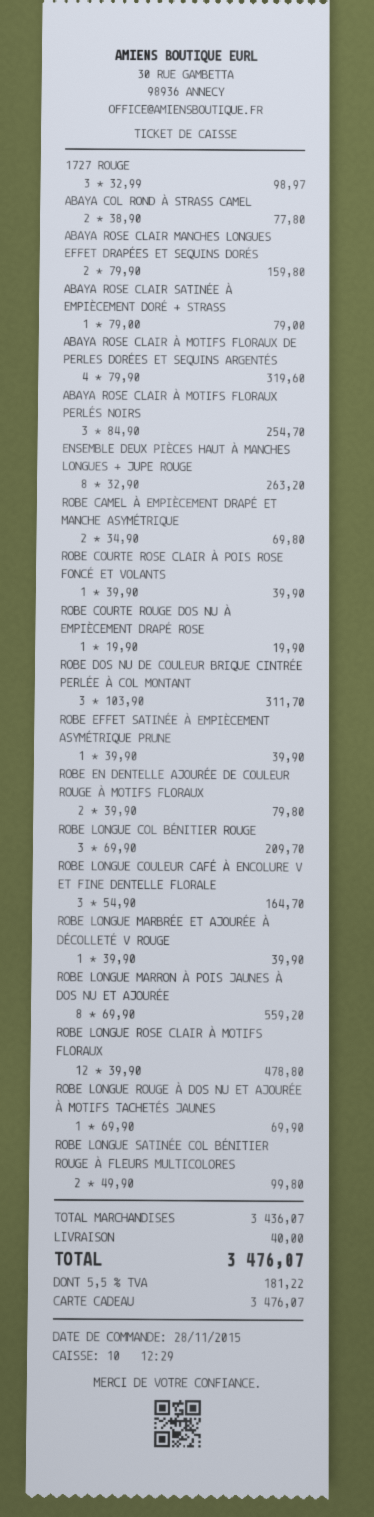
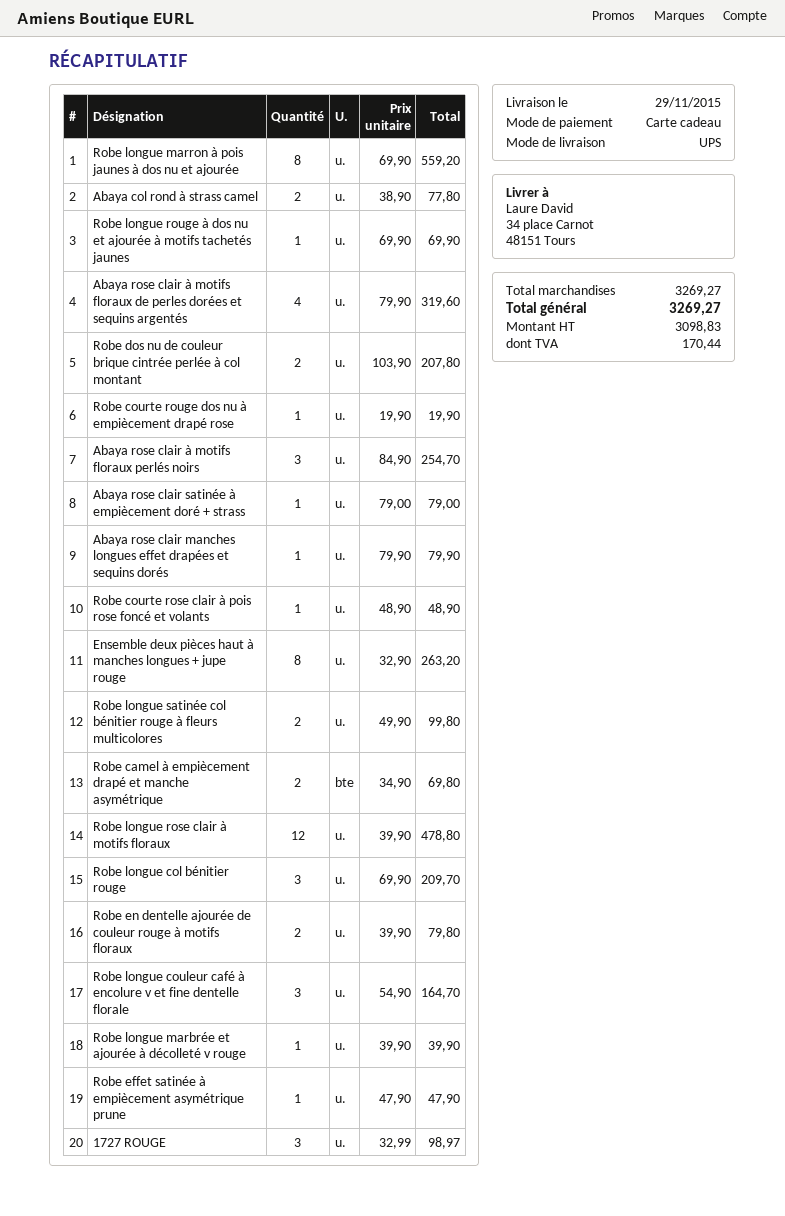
ABAYA ROSE CLAIR MANCHES LONGUES EFFET DRAPÉES ET SEQUINS DORÉS: 2 x 79.90 = 159.80 -> 1 x 79.90 = 79.90
ROBE COURTE ROSE CLAIR À POIS ROSE FONCÉ ET VOLANTS: 1 x 39.90 = 39.90 -> 1 x 48.90 = 48.90
ROBE DOS NU DE COULEUR BRIQUE CINTRÉE PERLÉE À COL MONTANT: 3 x 103.90 = 311.70 -> 2 x 103.90 = 207.80
ROBE EFFET SATINÉE À EMPIÈCEMENT ASYMÉTRIQUE PRUNE: 1 x 39.90 = 39.90 -> 1 x 47.90 = 47.90
subtotal: 3436.07 -> 3269.27
shipping: 40.00 -> none
tax: 181.22 -> 170.44
total: 3476.07 -> 3269.27

